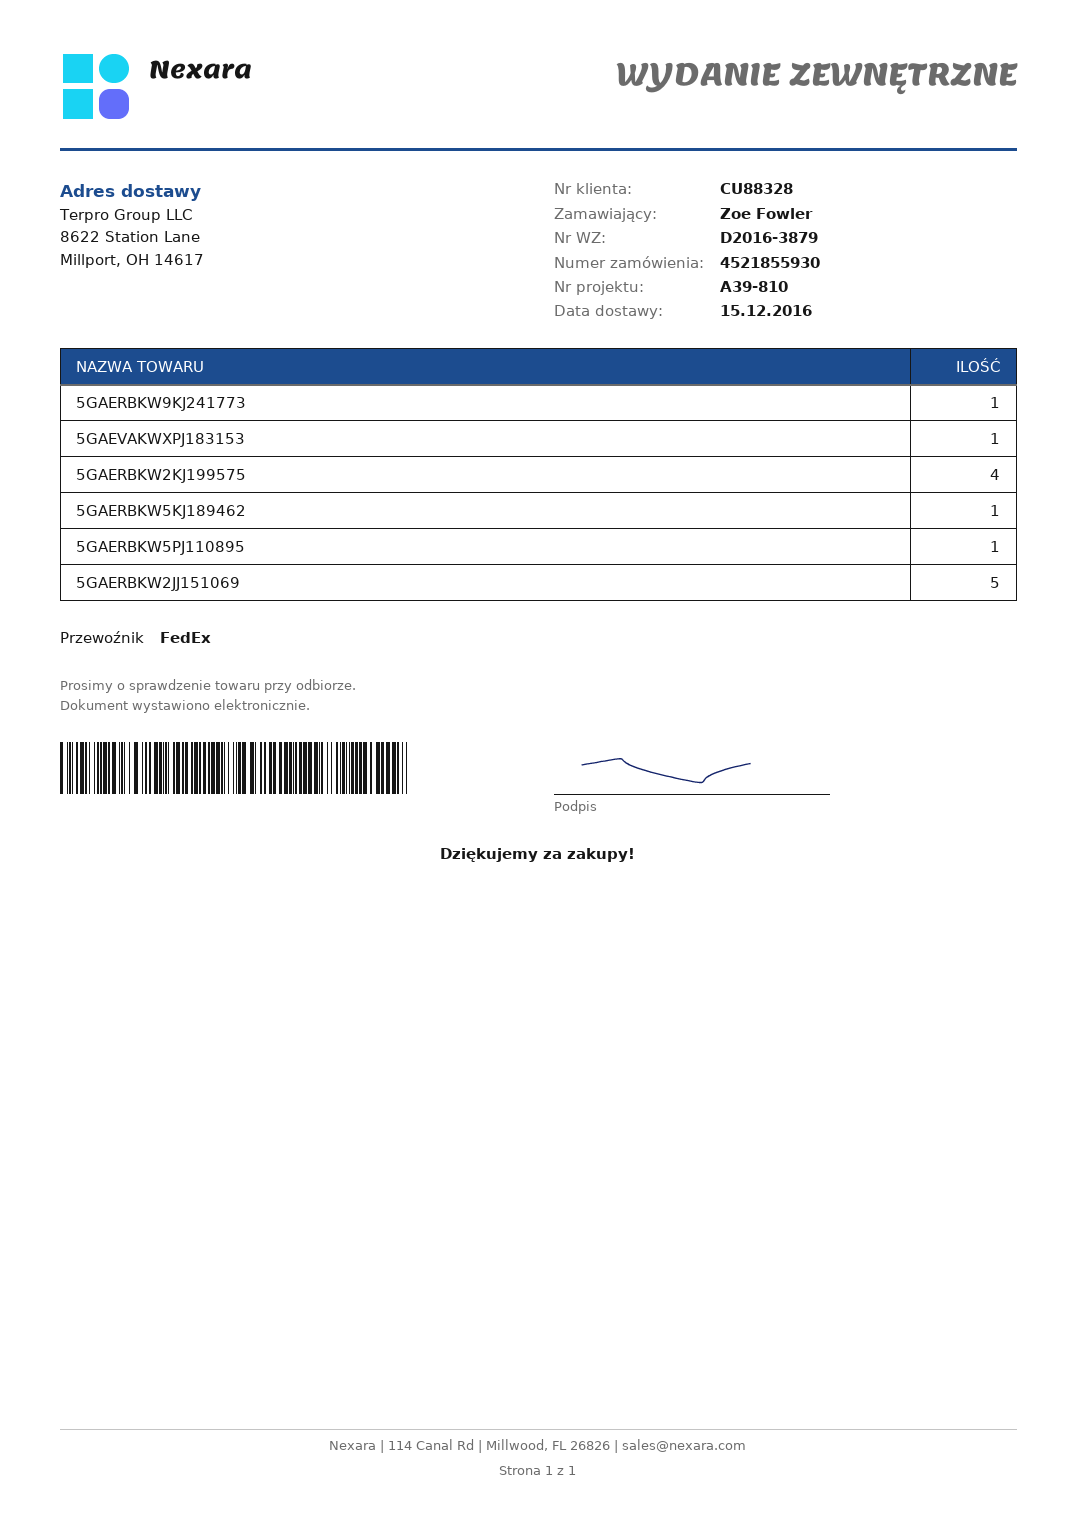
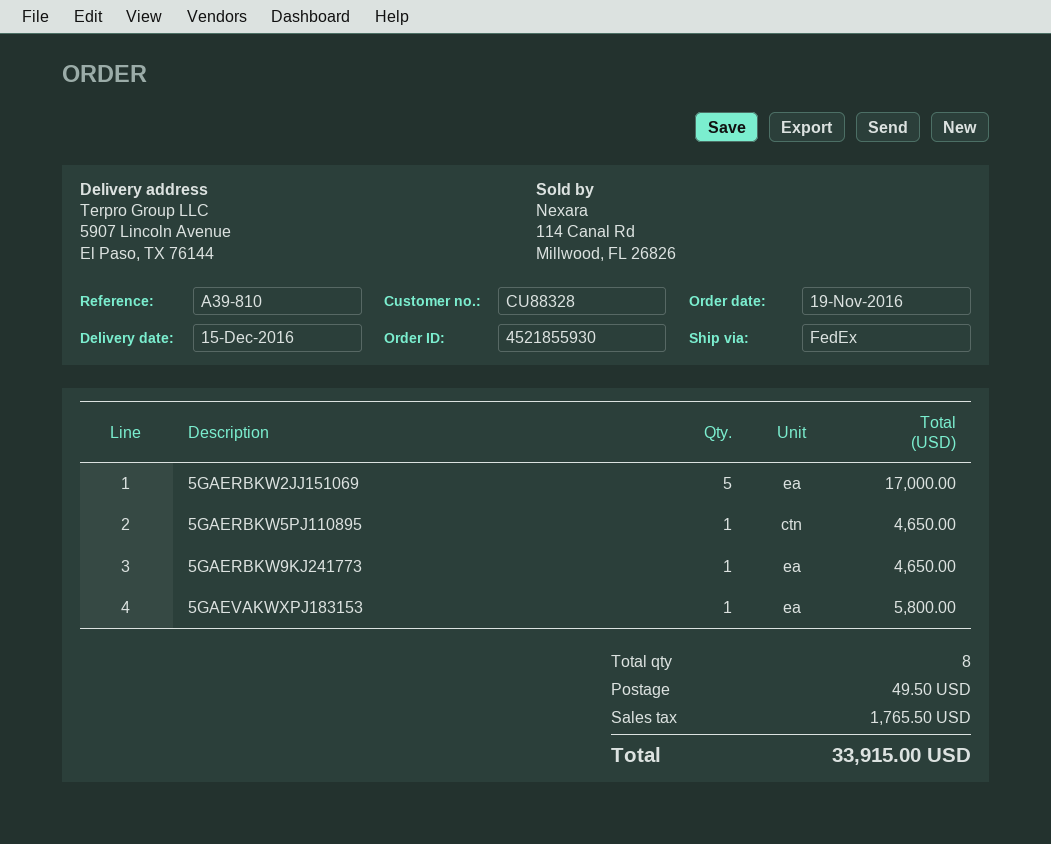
ship to: 8622 Station Lane, Millport, OH 14617 -> 5907 Lincoln Avenue, El Paso, TX 76144
5GAERBKW2KJ199575: 4 -> none
5GAERBKW5KJ189462: 1 -> none

